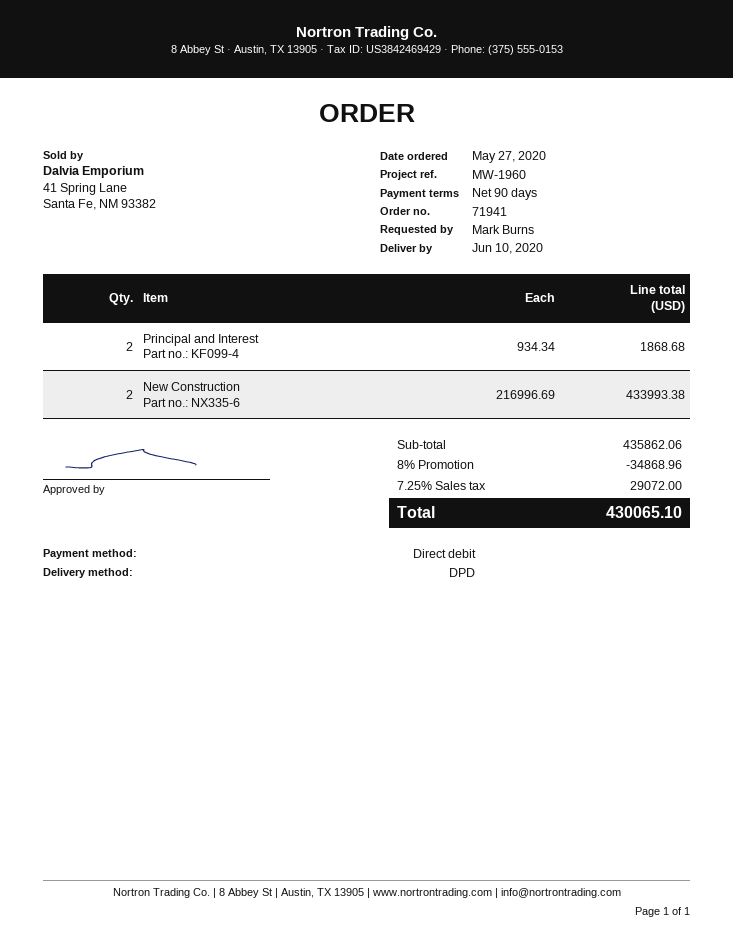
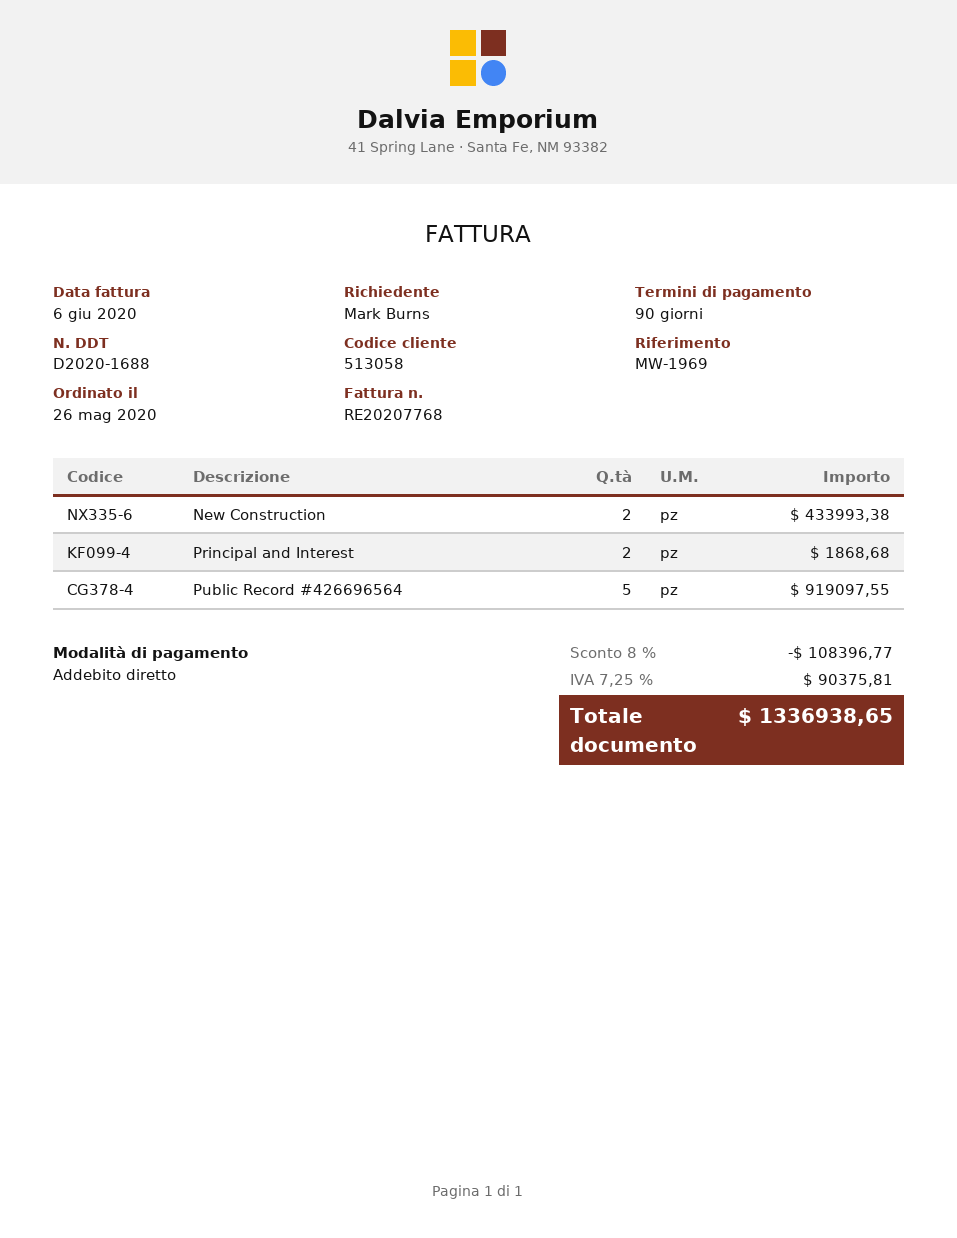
order date: 2020-05-27 -> 2020-05-26
reference: MW-1960 -> MW-1969
Public Record #426696564: none -> 5 for 919097.55
discount: 8% = 34868.96 -> 8% = 108396.77
tax: 7.25% = 29072.00 -> 7.25% = 90375.81
total: 430065.10 -> 1336938.65

